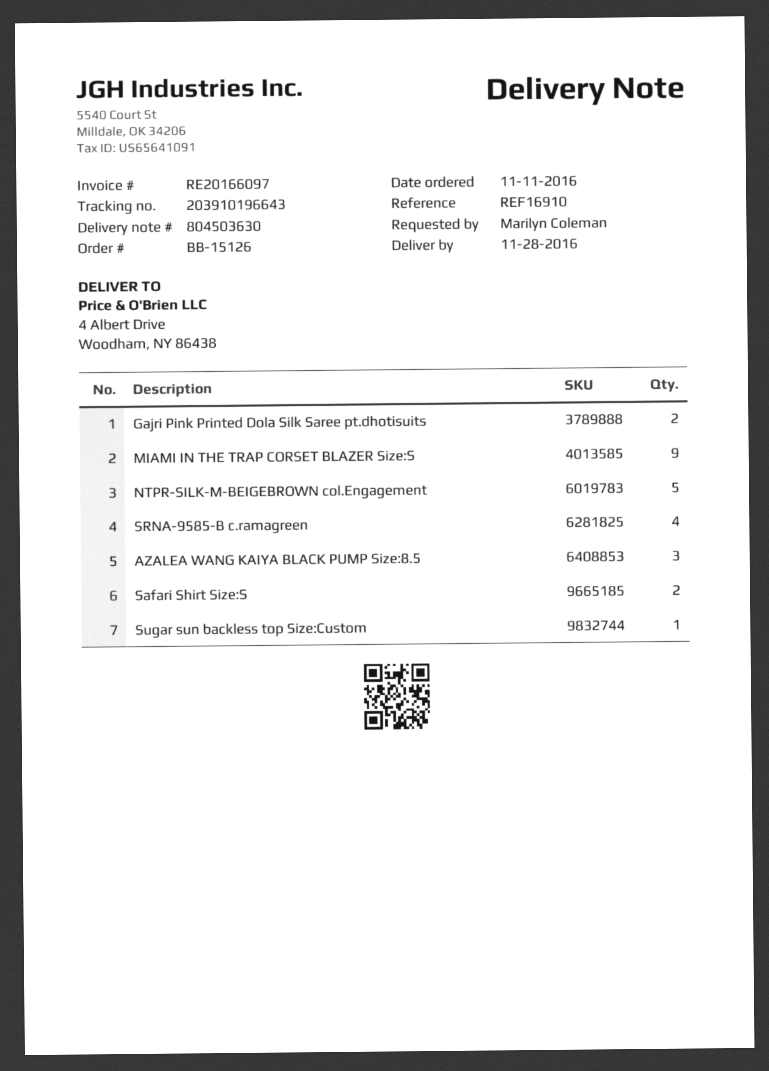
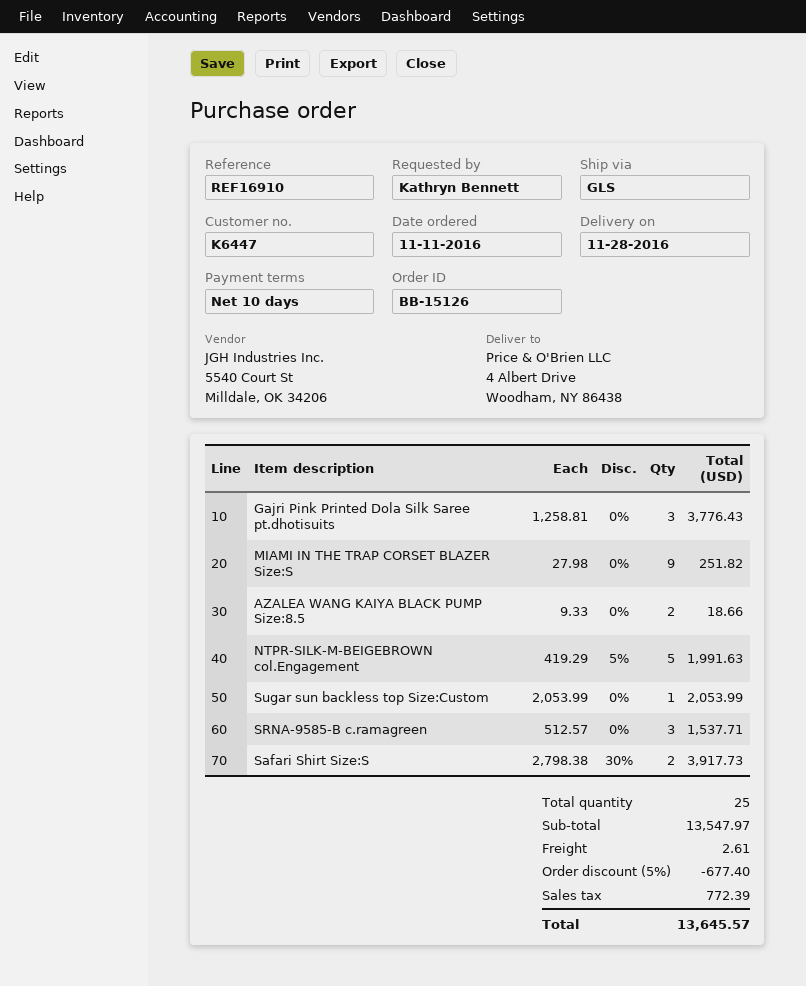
ordered by: Marilyn Coleman -> Kathryn Bennett
Gajri Pink Printed Dola Silk Saree pt.dhotisuits: 2 -> 3
SRNA-9585-B c.ramagreen: 4 -> 3
AZALEA WANG KAIYA BLACK PUMP Size:8.5: 3 -> 2

